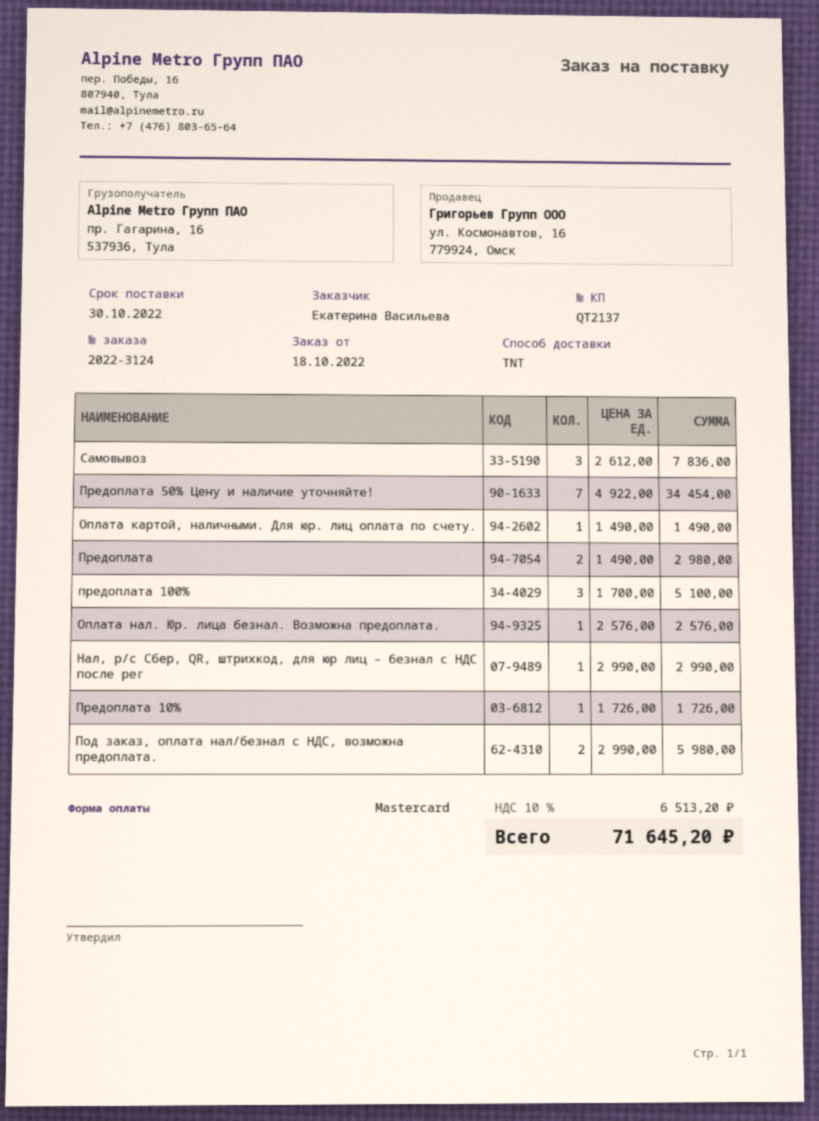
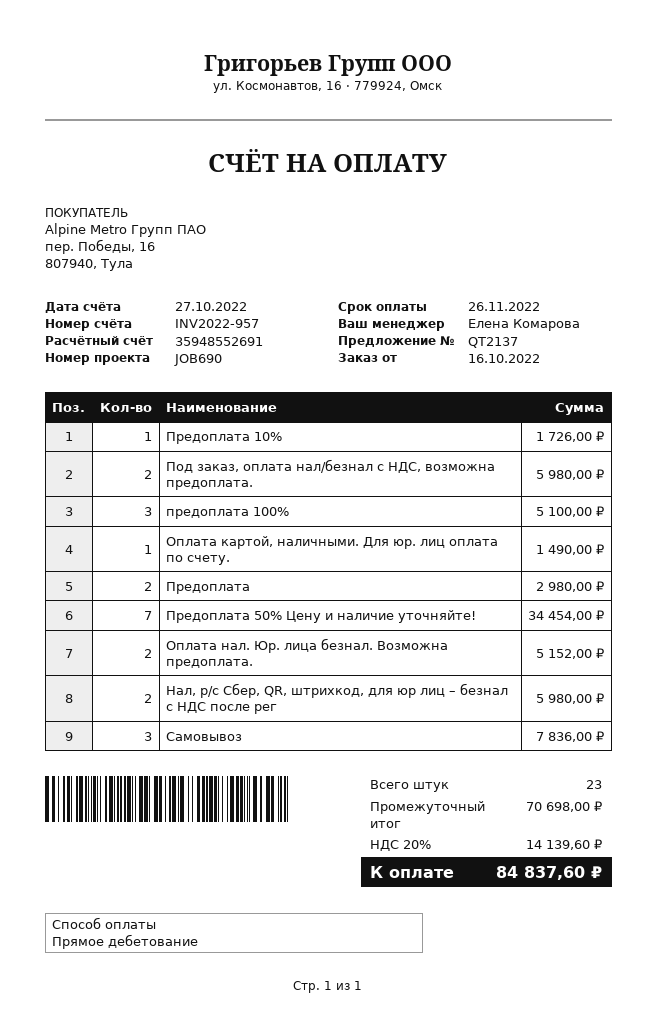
order date: 2022-10-18 -> 2022-10-16
payment method: Mastercard -> direct debit
Оплата нал. Юр. лица безнал. Возможна предоплата.: 1 for 2576.00 -> 2 for 5152.00
Нал, р/с Сбер, QR, штрихкод, для юр лиц – безнал с НДС после рег: 1 for 2990.00 -> 2 for 5980.00
tax: 10% = 6513.20 -> 20% = 14139.60
total: 71645.20 -> 84837.60

